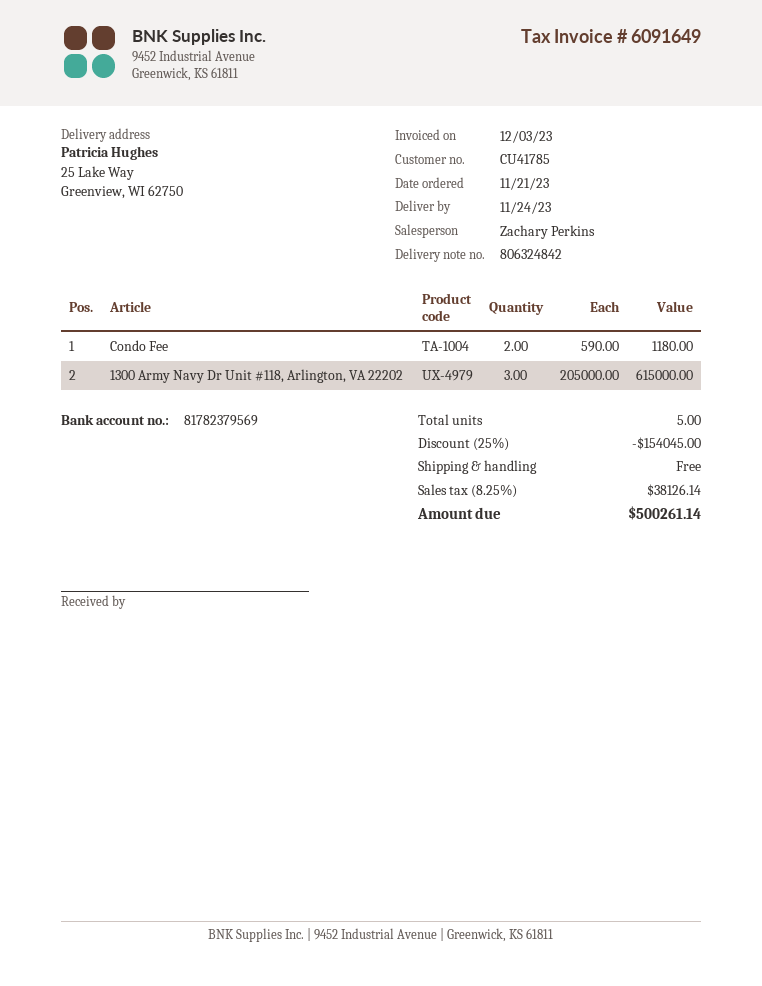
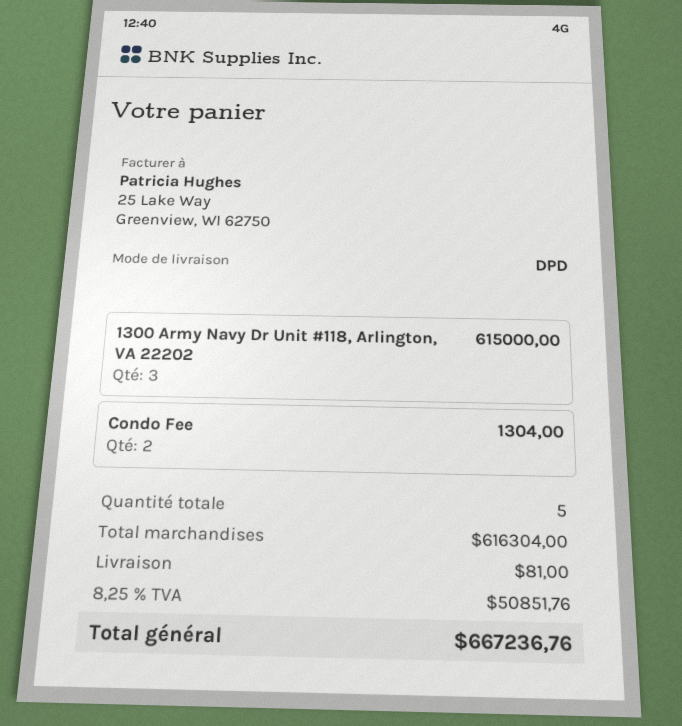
Condo Fee: 2 for 1180.00 -> 2 for 1304.00
discount: 25% = 154045.00 -> none
shipping: 0.00 -> 81.00
tax: 8.25% = 38126.14 -> 8.25% = 50851.76
total: 500261.14 -> 667236.76

